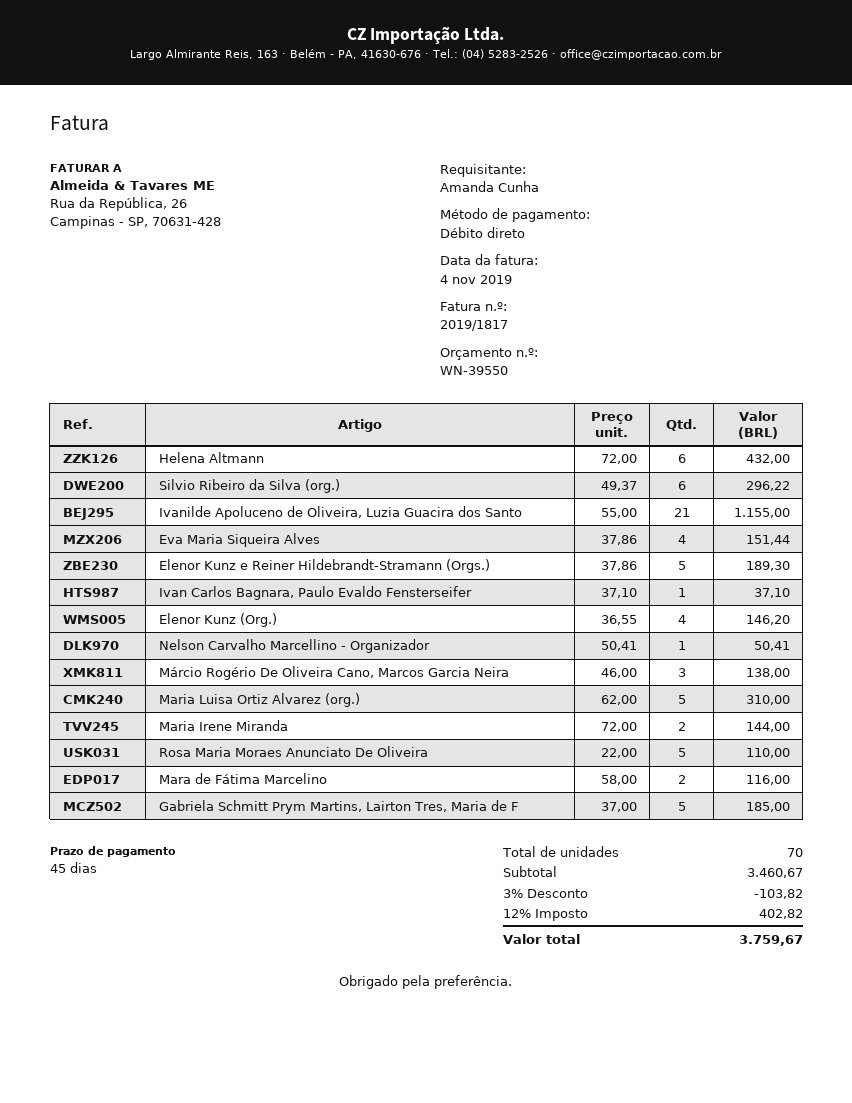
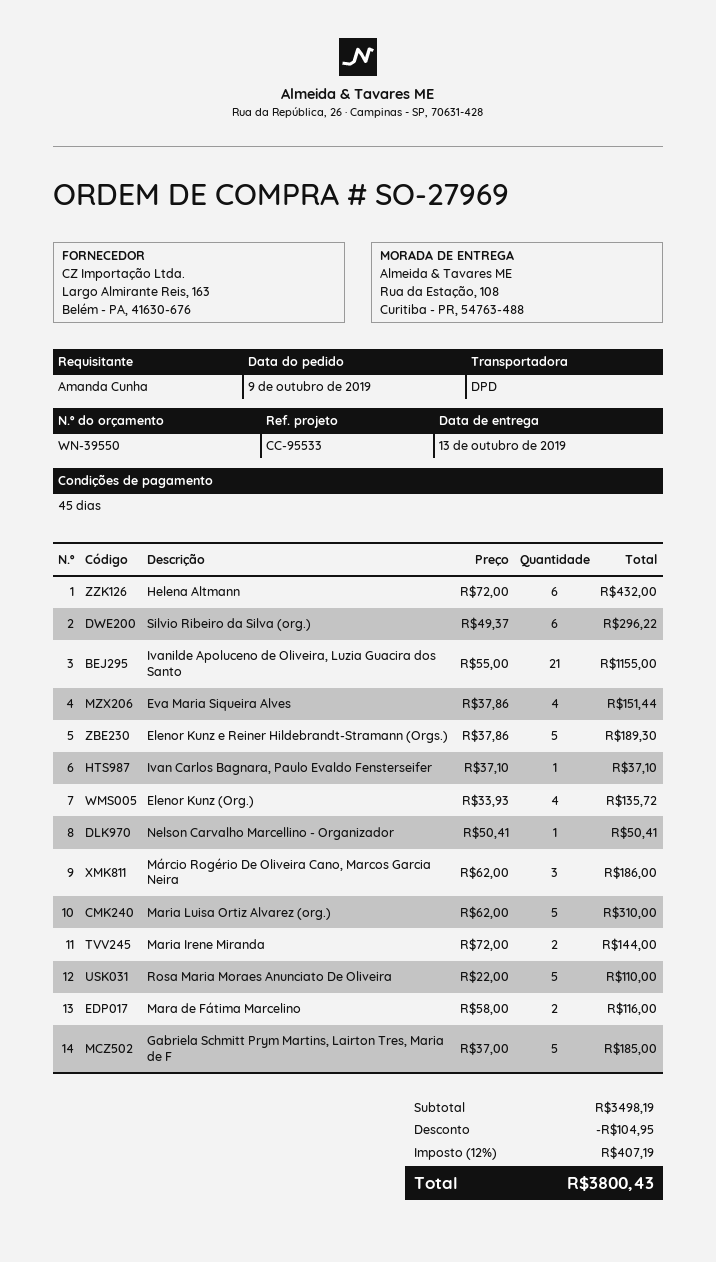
Elenor Kunz (Org.): 4 x 36.55 = 146.20 -> 4 x 33.93 = 135.72
Márcio Rogério De Oliveira Cano, Marcos Garcia Neira: 3 x 46.00 = 138.00 -> 3 x 62.00 = 186.00
subtotal: 3460.67 -> 3498.19
discount: 103.82 -> 104.95
tax: 12% = 402.82 -> 12% = 407.19
total: 3759.67 -> 3800.43

